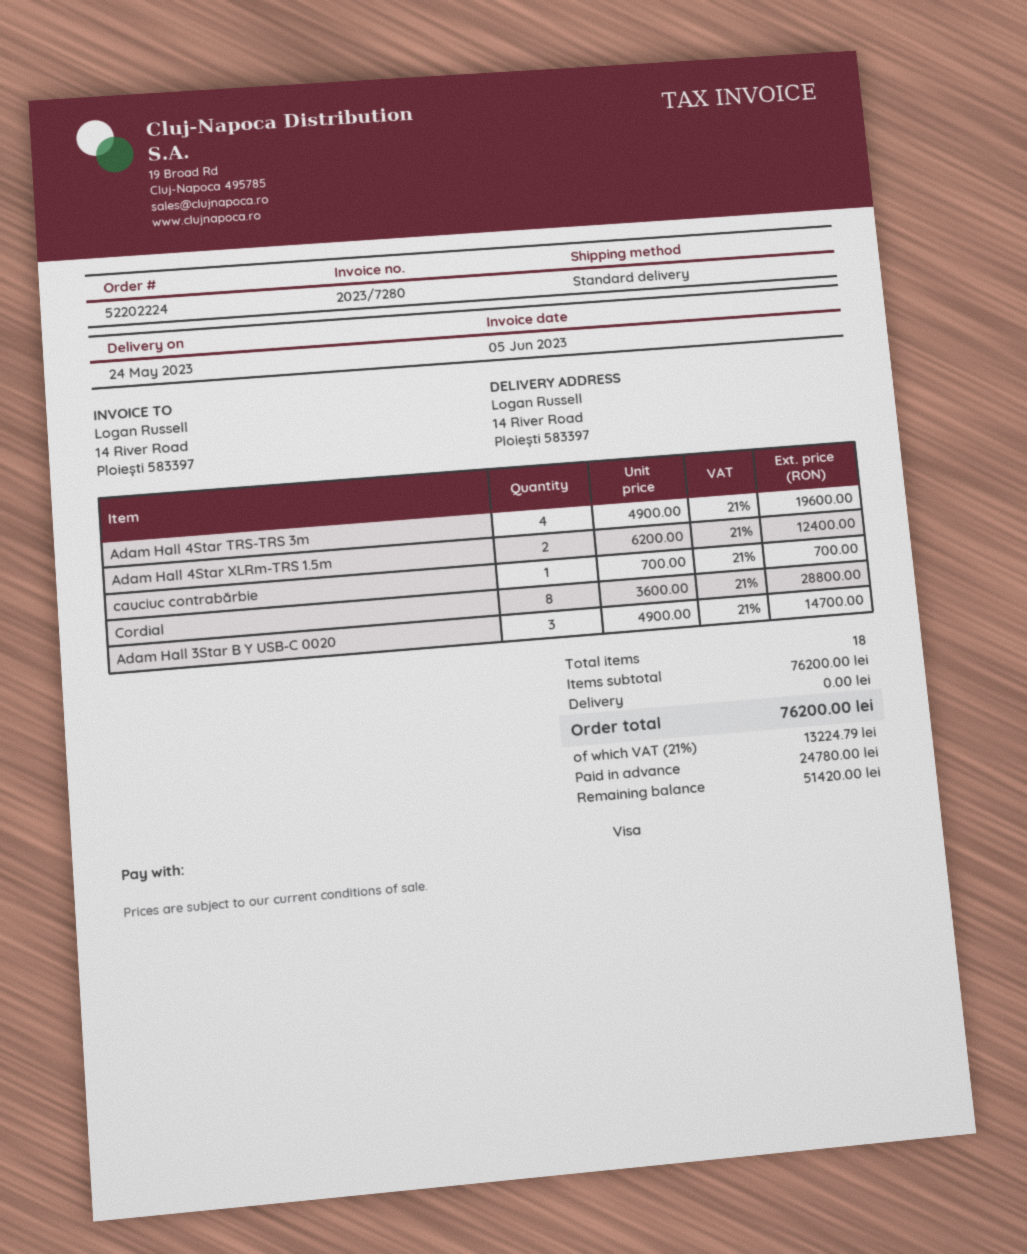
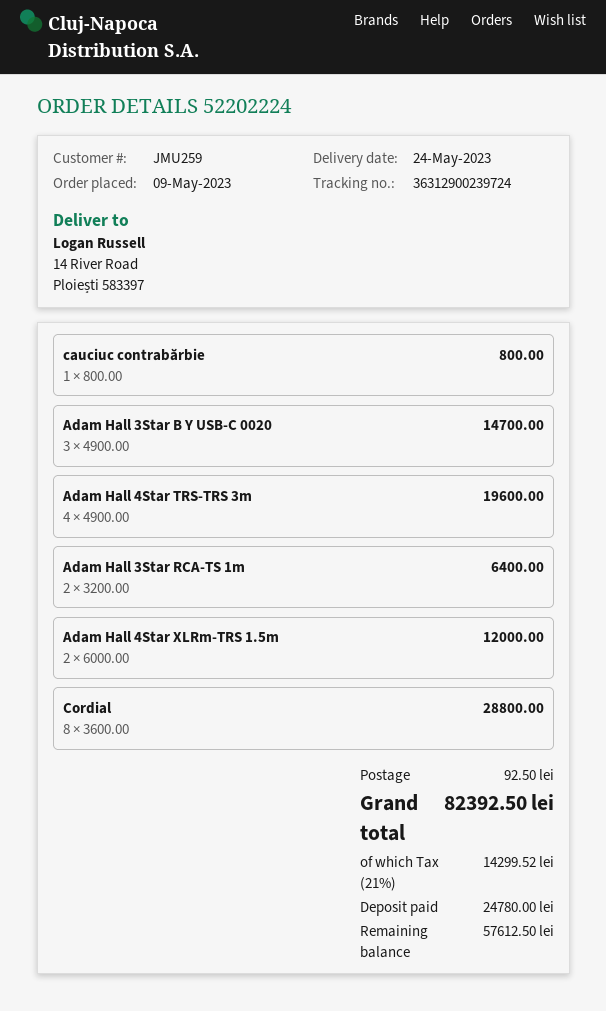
Adam Hall 4Star XLRm-TRS 1.5m: 2 x 6200.00 = 12400.00 -> 2 x 6000.00 = 12000.00
cauciuc contrabărbie: 1 x 700.00 = 700.00 -> 1 x 800.00 = 800.00
Adam Hall 3Star RCA-TS 1m: none -> 2 x 3200.00 = 6400.00
shipping: 0.00 -> 92.50
tax: 21% = 13224.79 -> 21% = 14299.52
total: 76200.00 -> 82392.50
balance: 51420.00 -> 57612.50

